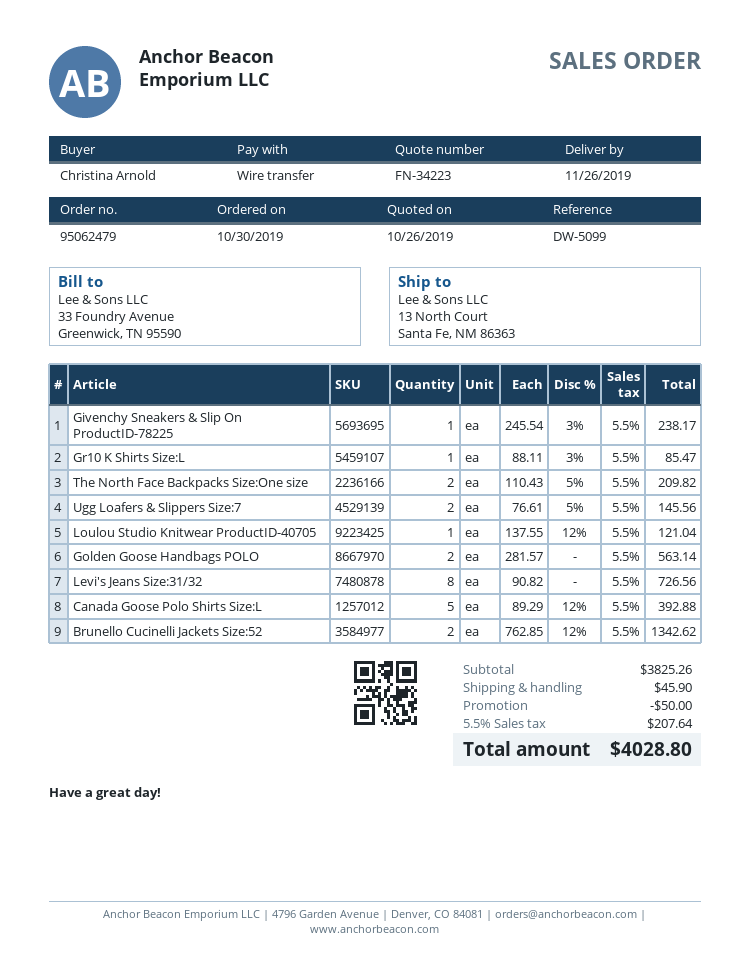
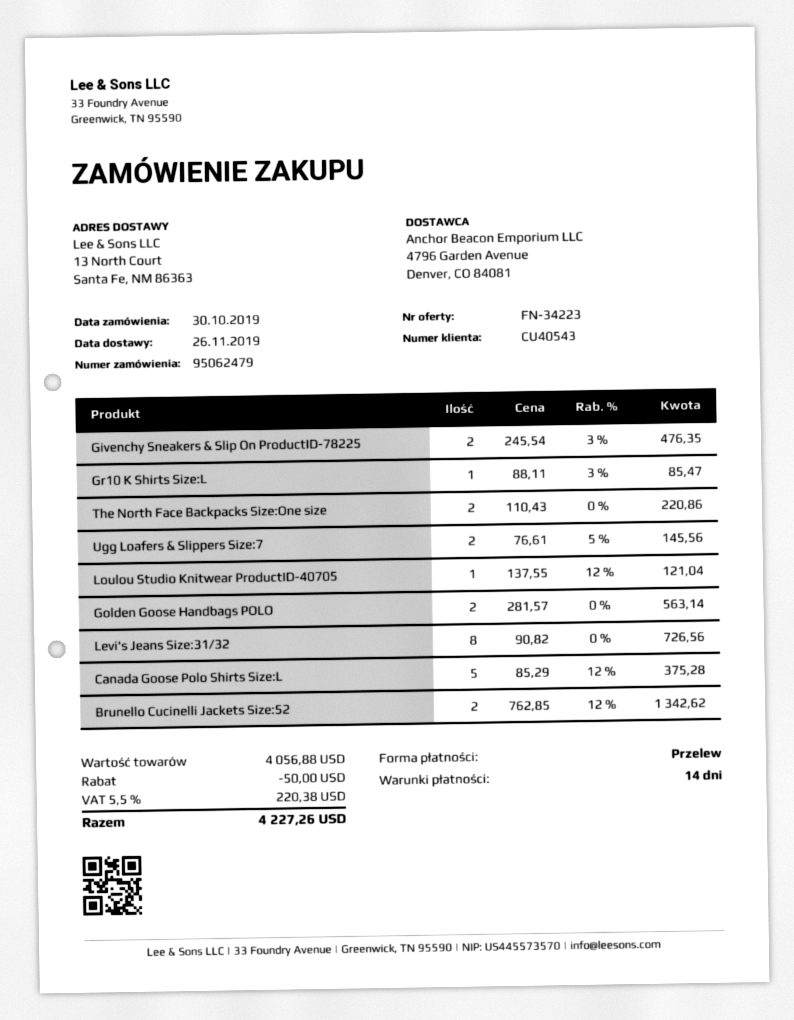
Givenchy Sneakers & Slip On ProductID-78225: 1 x 245.54 - 3% = 238.17 -> 2 x 245.54 - 3% = 476.35
The North Face Backpacks Size:One size: 2 x 110.43 - 5% = 209.82 -> 2 x 110.43 = 220.86
Canada Goose Polo Shirts Size:L: 5 x 89.29 - 12% = 392.88 -> 5 x 85.29 - 12% = 375.28
subtotal: 3825.26 -> 4056.88
shipping: 45.90 -> none
tax: 5.5% = 207.64 -> 5.5% = 220.38
total: 4028.80 -> 4227.26

